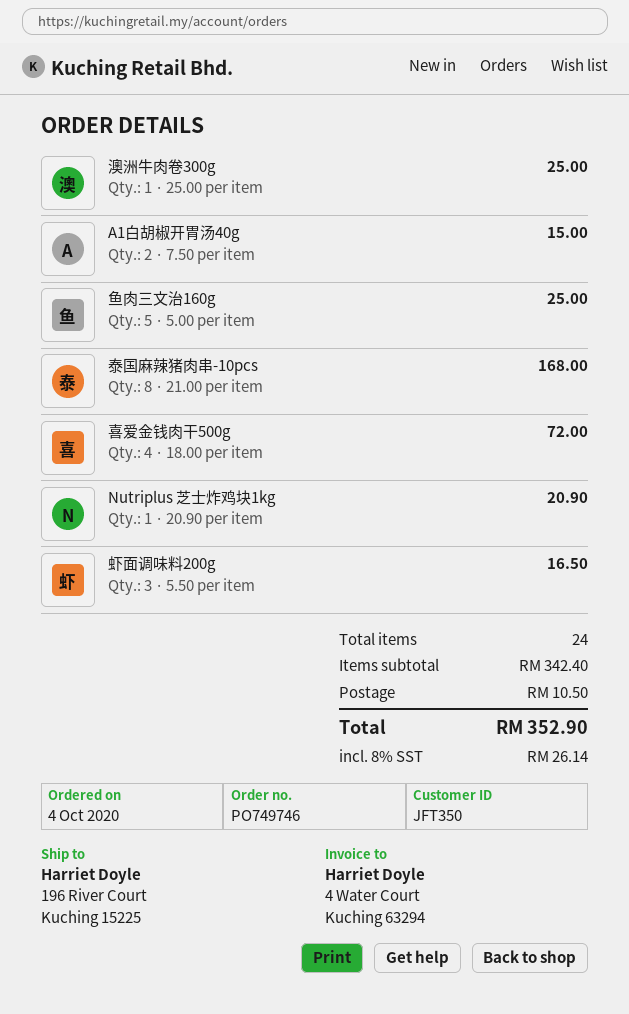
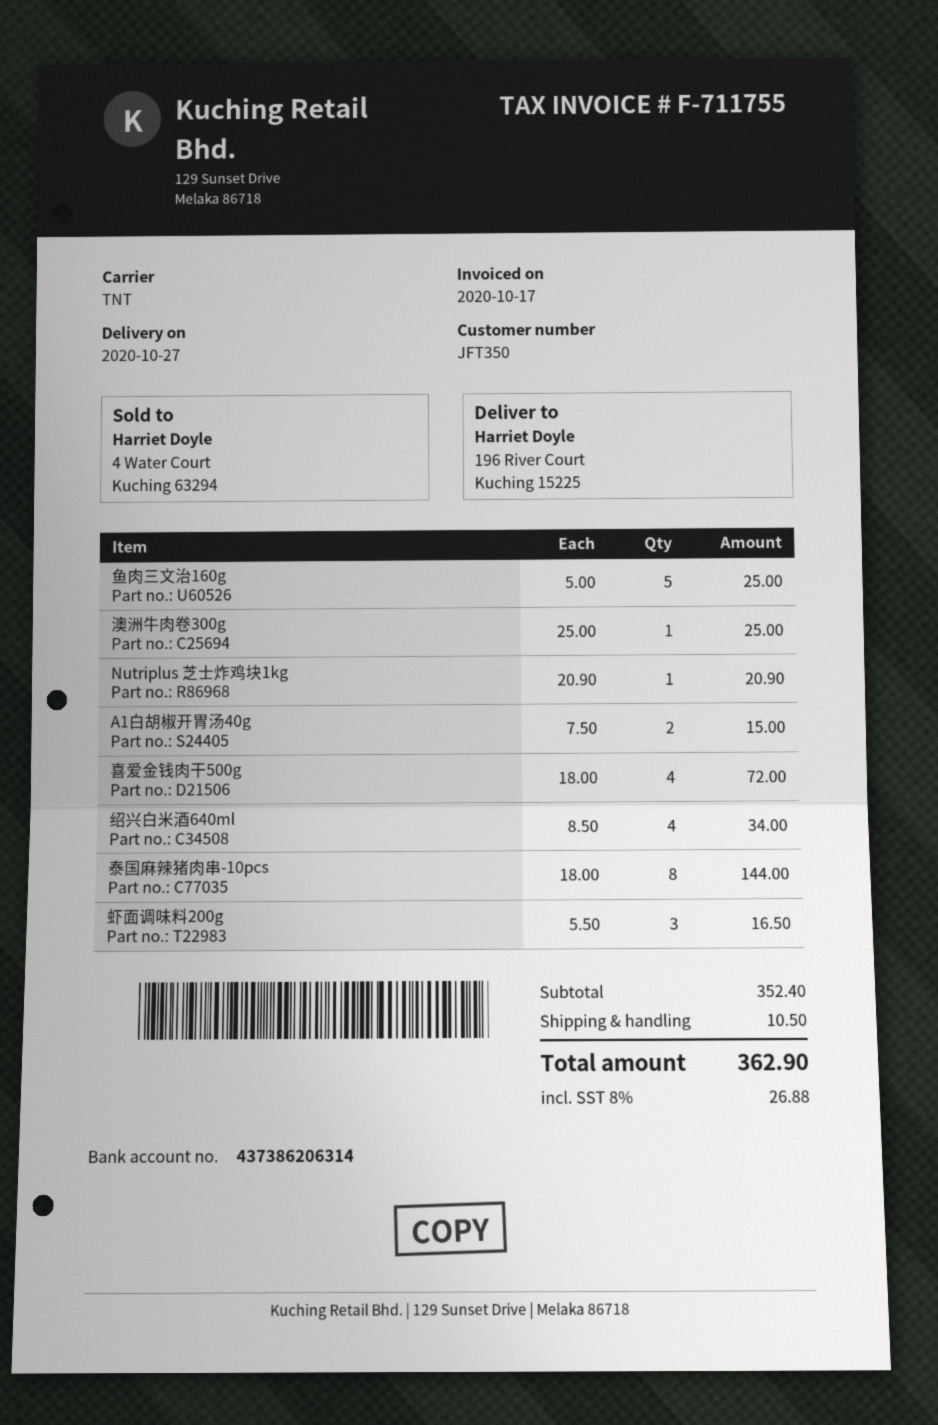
泰国麻辣猪肉串-10pcs: 8 x 21.00 = 168.00 -> 8 x 18.00 = 144.00
绍兴白米酒640ml: none -> 4 x 8.50 = 34.00
subtotal: 342.40 -> 352.40
tax: 8% = 26.14 -> 8% = 26.88
total: 352.90 -> 362.90

